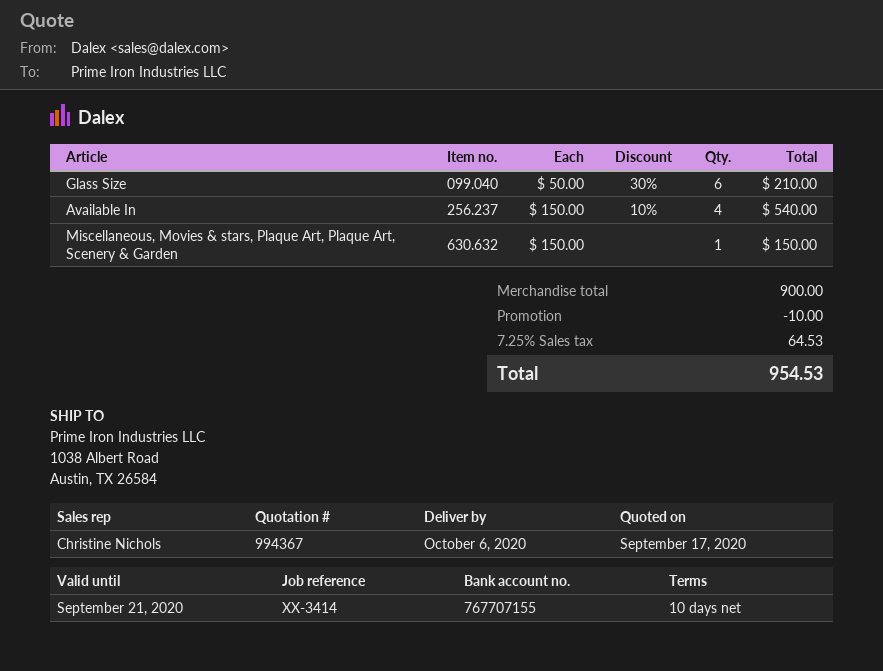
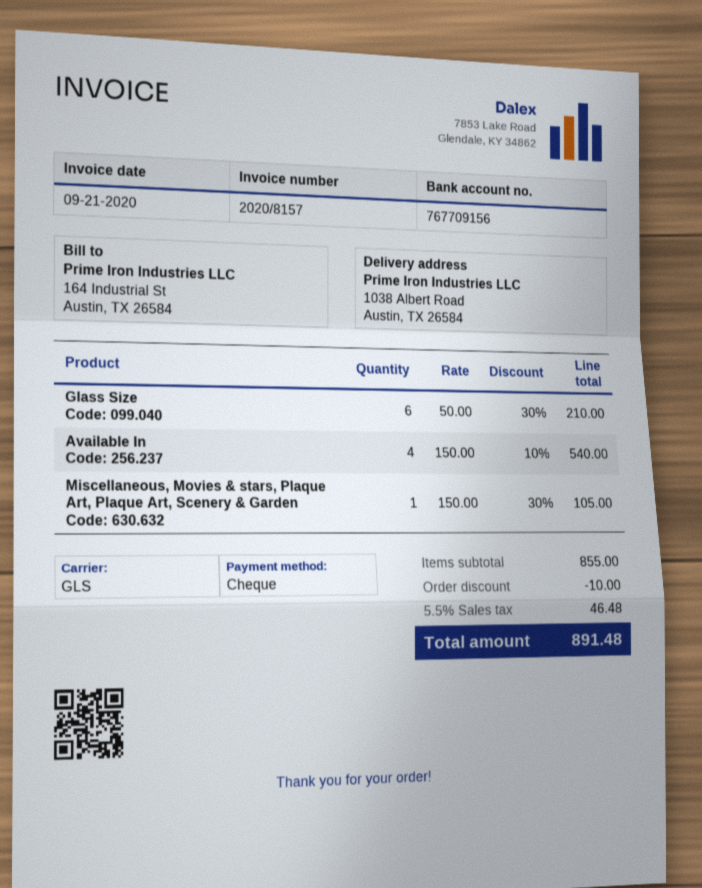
bank account: 767707155 -> 767709156
Miscellaneous, Movies & stars, Plaque Art, Plaque Art, Scenery & Garden: 1 x 150.00 = 150.00 -> 1 x 150.00 - 30% = 105.00
subtotal: 900.00 -> 855.00
tax: 7.25% = 64.53 -> 5.5% = 46.48
total: 954.53 -> 891.48

